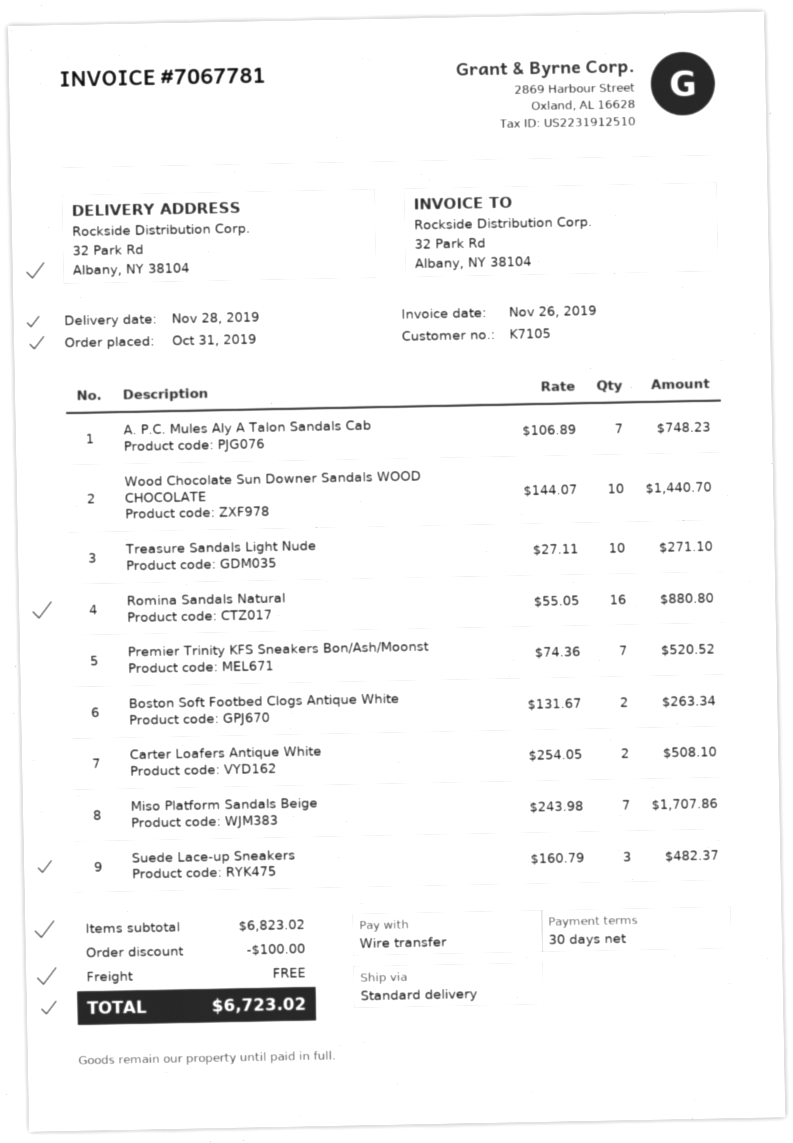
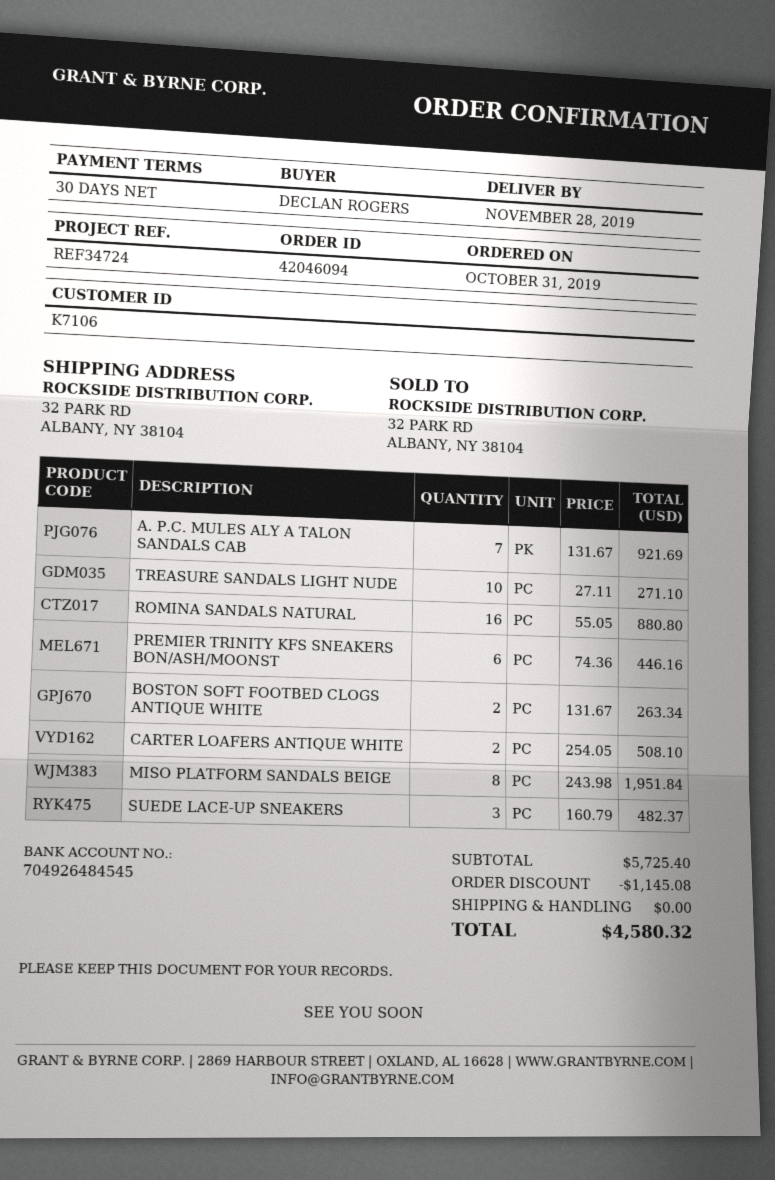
customer number: K7105 -> K7106
A. P.C. Mules Aly A Talon Sandals Cab: 7 x 106.89 = 748.23 -> 7 x 131.67 = 921.69
Wood Chocolate Sun Downer Sandals WOOD CHOCOLATE: 10 x 144.07 = 1440.70 -> none
Premier Trinity KFS Sneakers Bon/Ash/Moonst: 7 x 74.36 = 520.52 -> 6 x 74.36 = 446.16
Miso Platform Sandals Beige: 7 x 243.98 = 1707.86 -> 8 x 243.98 = 1951.84
subtotal: 6823.02 -> 5725.40
discount: 100.00 -> 1145.08
total: 6723.02 -> 4580.32

